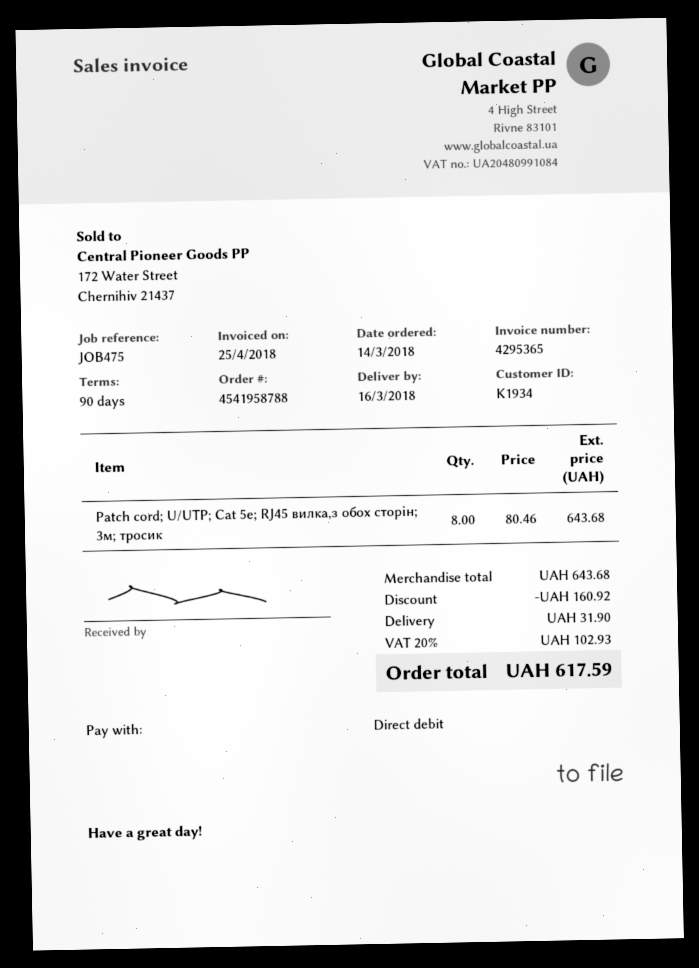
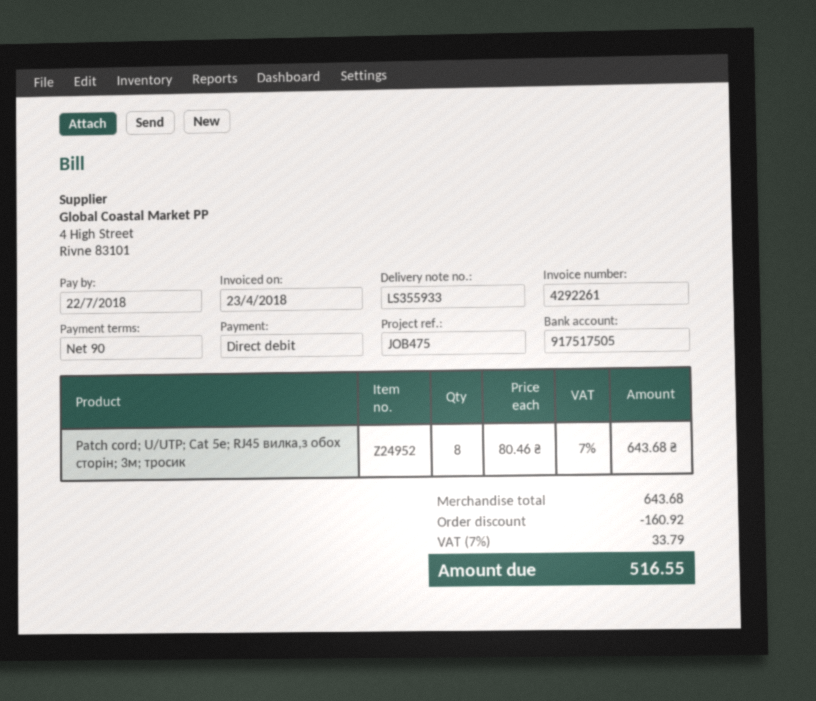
invoice number: 4295365 -> 4292261
invoice date: 2018-04-25 -> 2018-04-23
shipping: 31.90 -> none
tax: 20% = 102.93 -> 7% = 33.79
total: 617.59 -> 516.55

